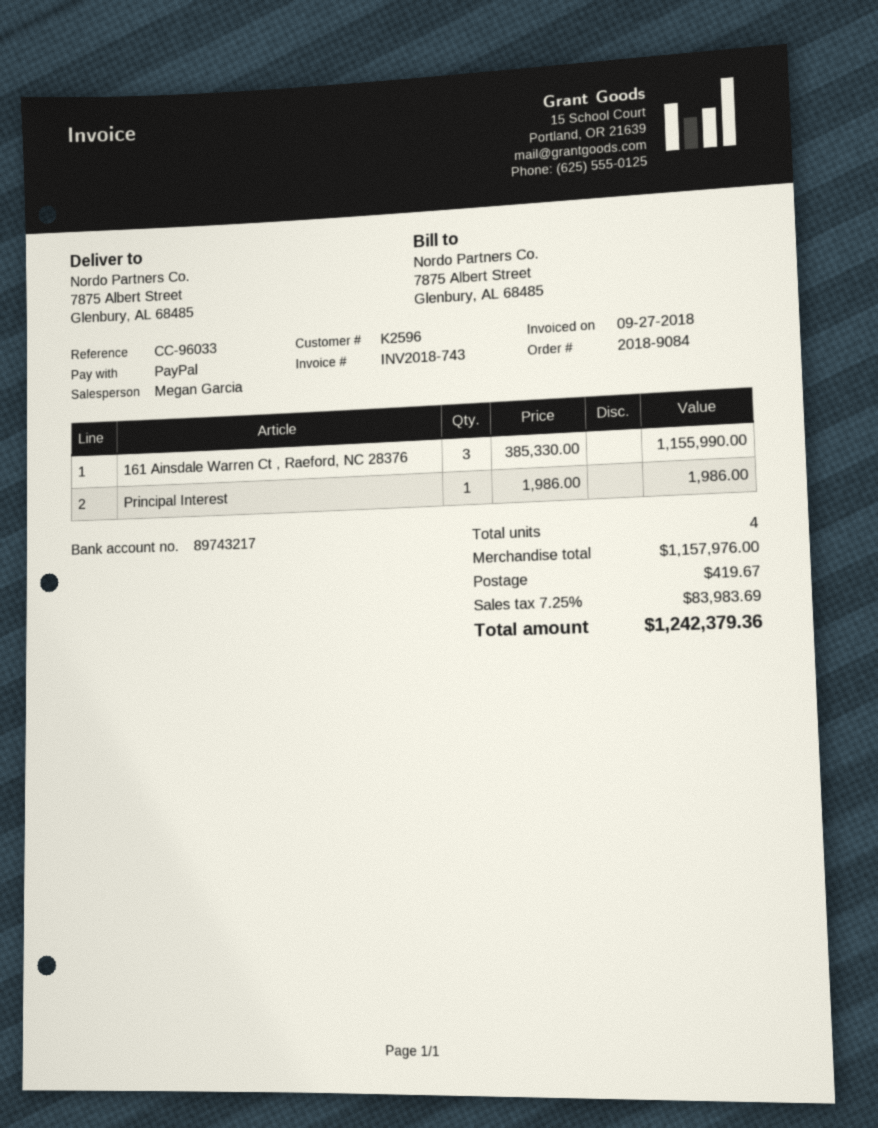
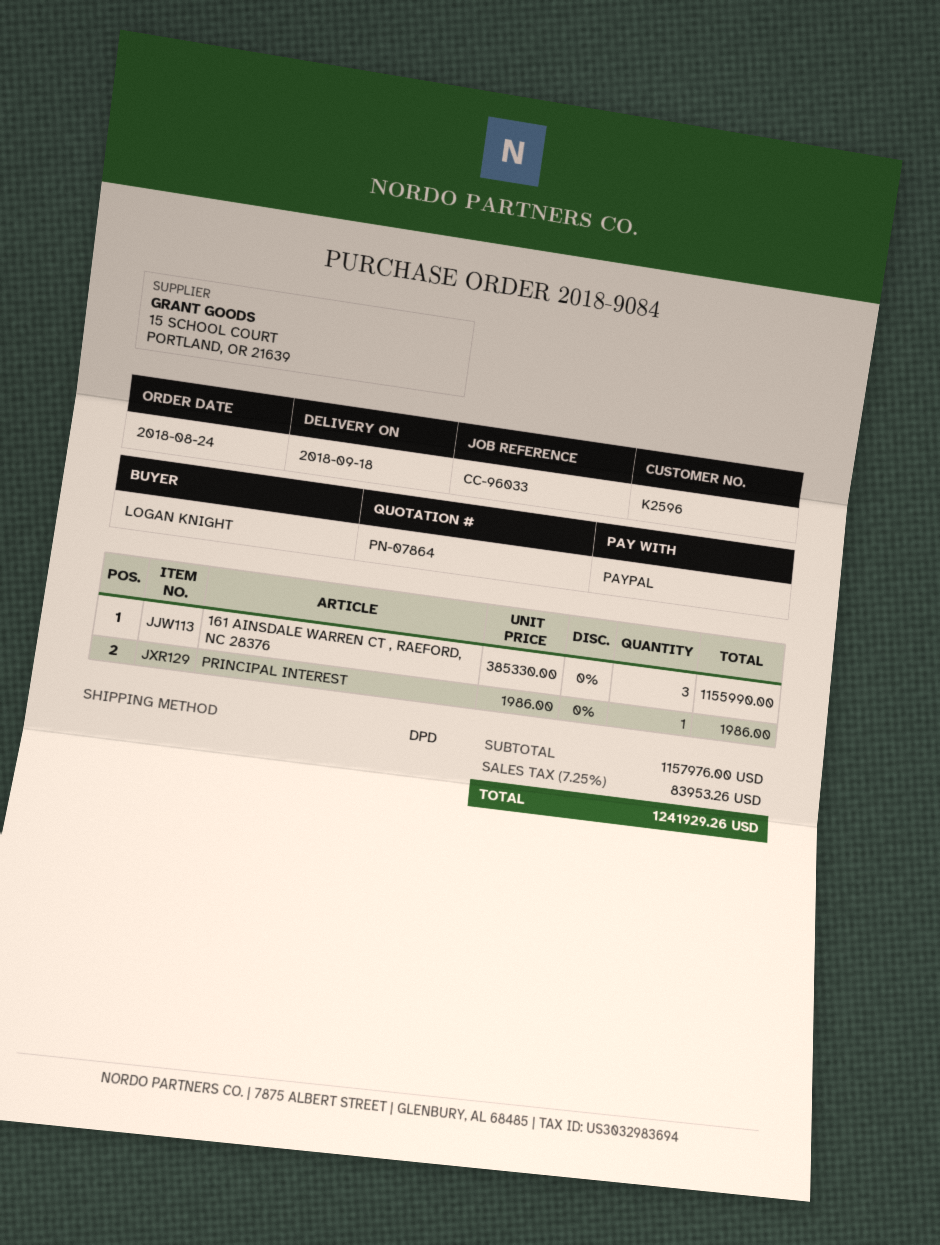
shipping: 419.67 -> none
tax: 7.25% = 83983.69 -> 7.25% = 83953.26
total: 1242379.36 -> 1241929.26

